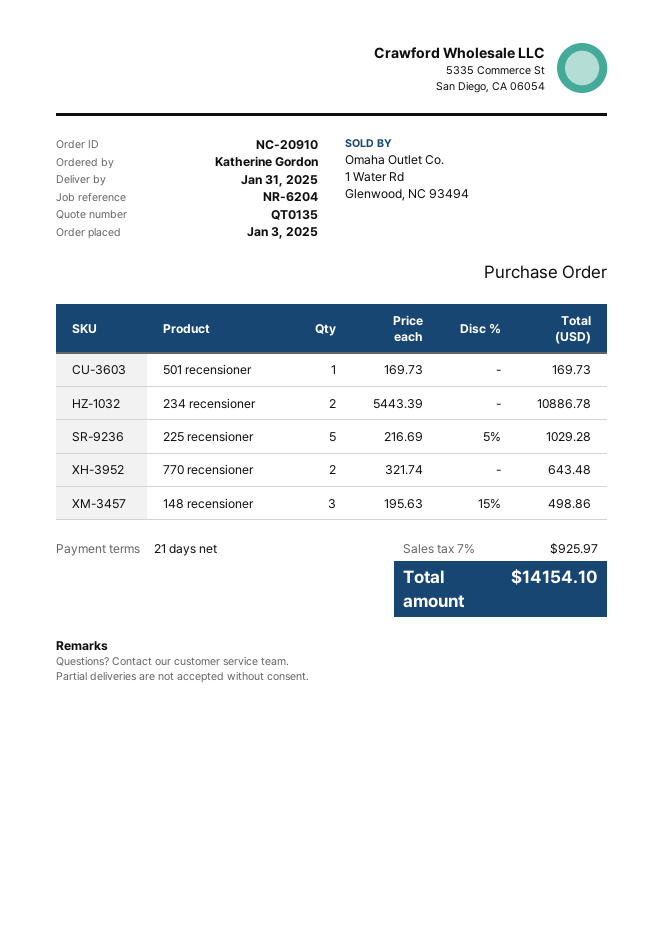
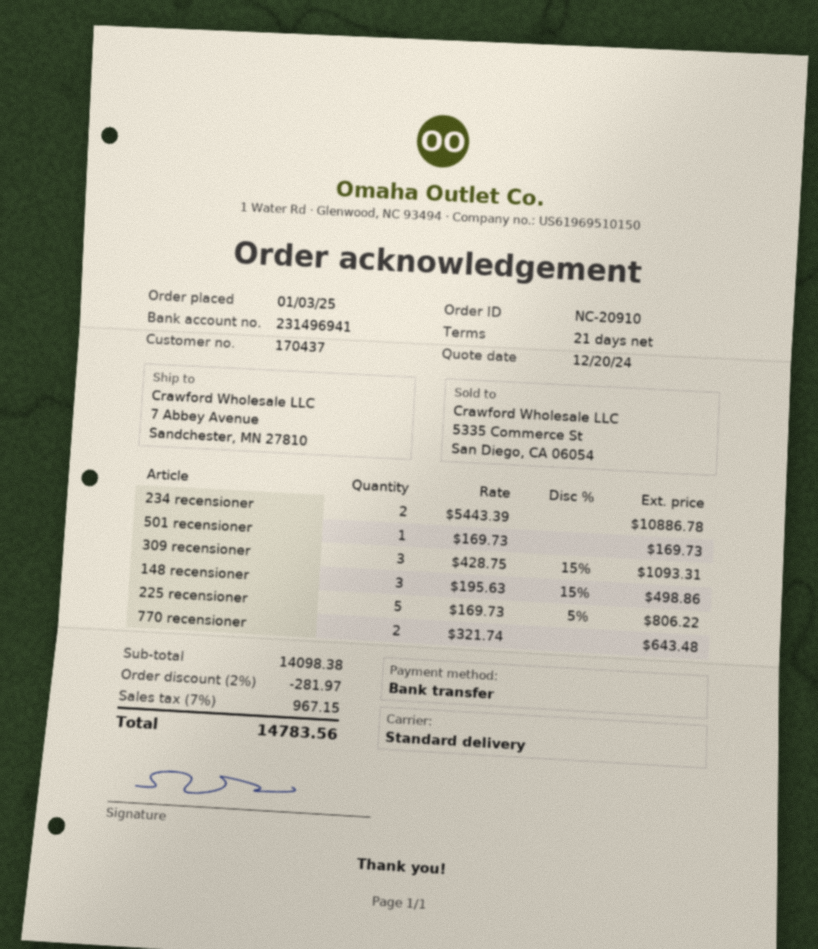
225 recensioner: 5 x 216.69 - 5% = 1029.28 -> 5 x 169.73 - 5% = 806.22
309 recensioner: none -> 3 x 428.75 - 15% = 1093.31
discount: none -> 2% = 281.97
tax: 7% = 925.97 -> 7% = 967.15
total: 14154.10 -> 14783.56

